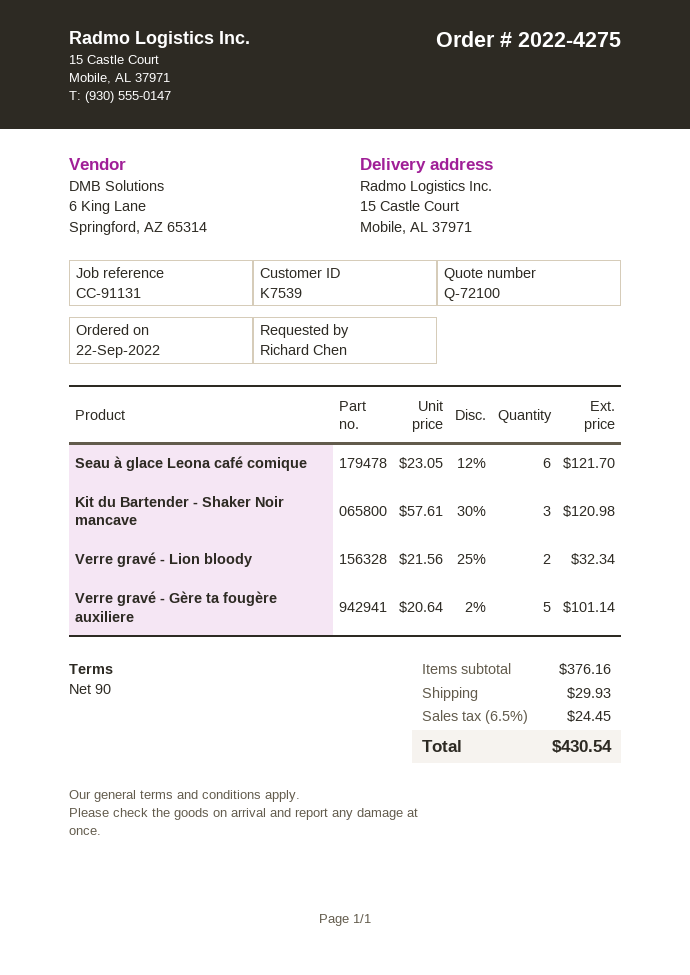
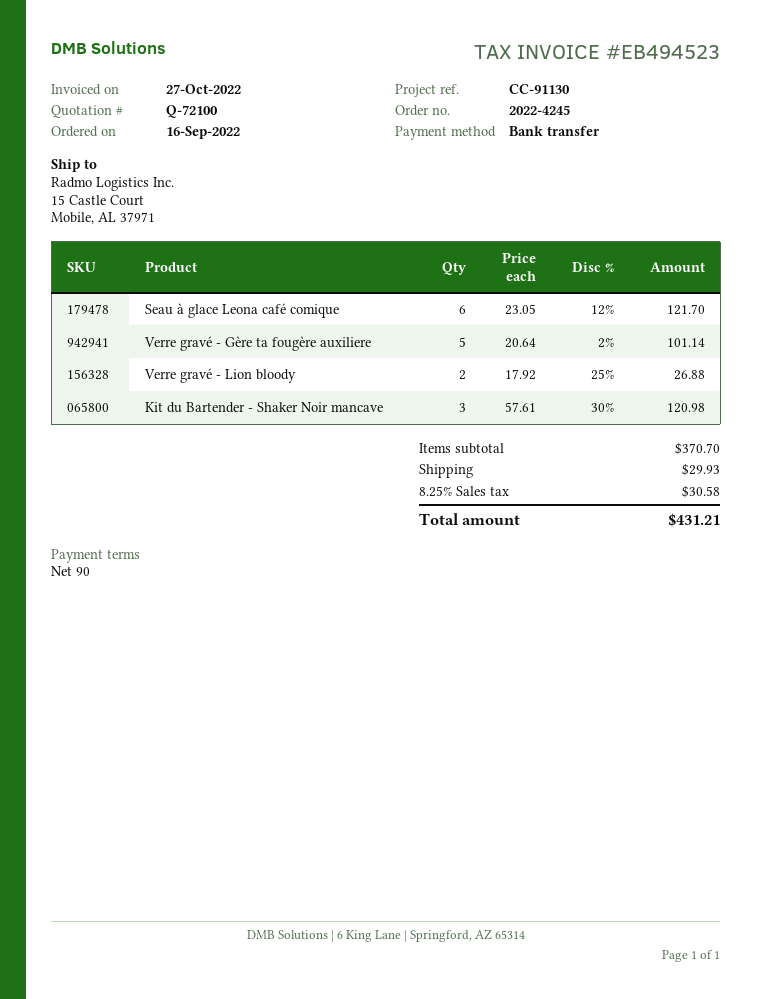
order number: 2022-4275 -> 2022-4245
order date: 2022-09-22 -> 2022-09-16
reference: CC-91131 -> CC-91130
Verre gravé - Lion bloody: 2 x 21.56 - 25% = 32.34 -> 2 x 17.92 - 25% = 26.88
subtotal: 376.16 -> 370.70
tax: 6.5% = 24.45 -> 8.25% = 30.58
total: 430.54 -> 431.21

